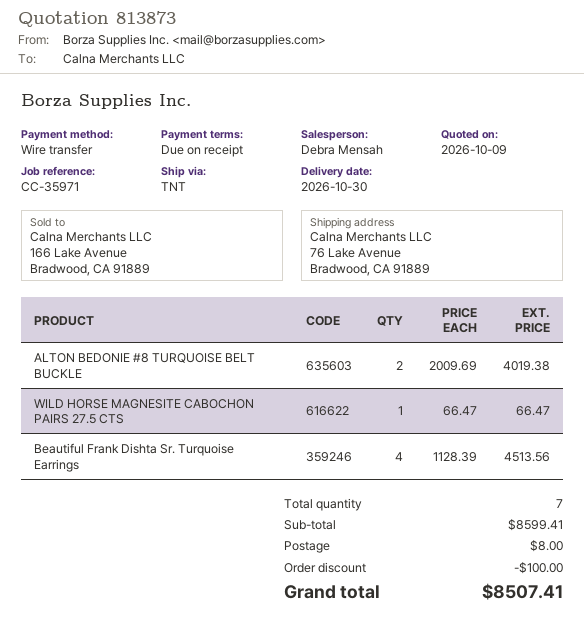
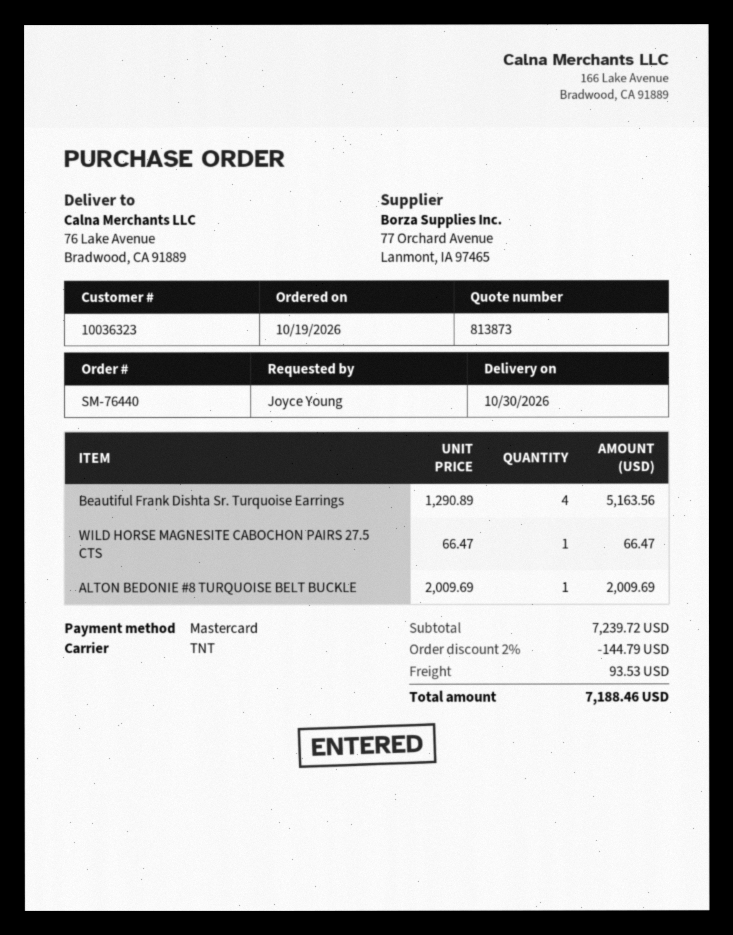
payment method: bank transfer -> Mastercard
ALTON BEDONIE #8 TURQUOISE BELT BUCKLE: 2 x 2009.69 = 4019.38 -> 1 x 2009.69 = 2009.69
Beautiful Frank Dishta Sr. Turquoise Earrings: 4 x 1128.39 = 4513.56 -> 4 x 1290.89 = 5163.56
subtotal: 8599.41 -> 7239.72
discount: 100.00 -> 144.79
shipping: 8.00 -> 93.53
total: 8507.41 -> 7188.46

